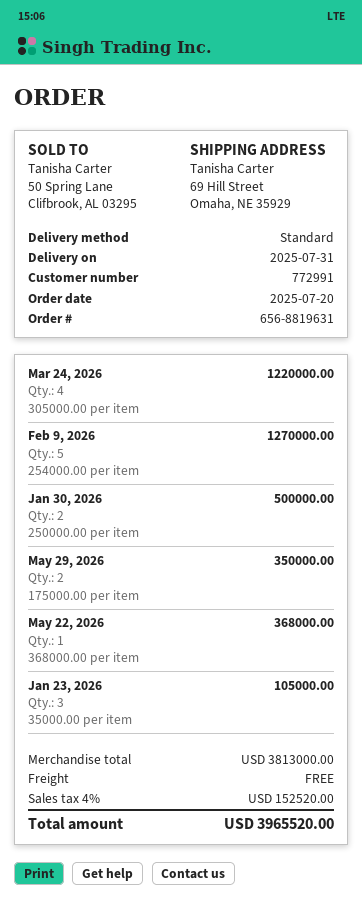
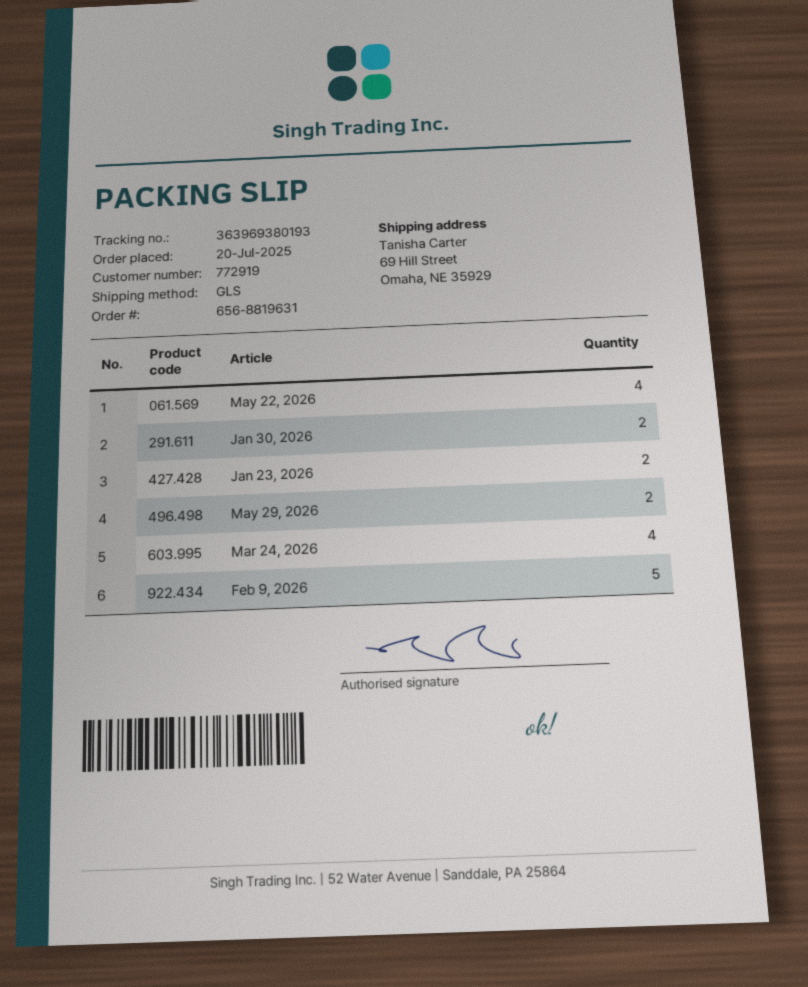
customer number: 772991 -> 772919
shipping method: standard -> GLS
May 22, 2026: 1 -> 4
Jan 23, 2026: 3 -> 2

